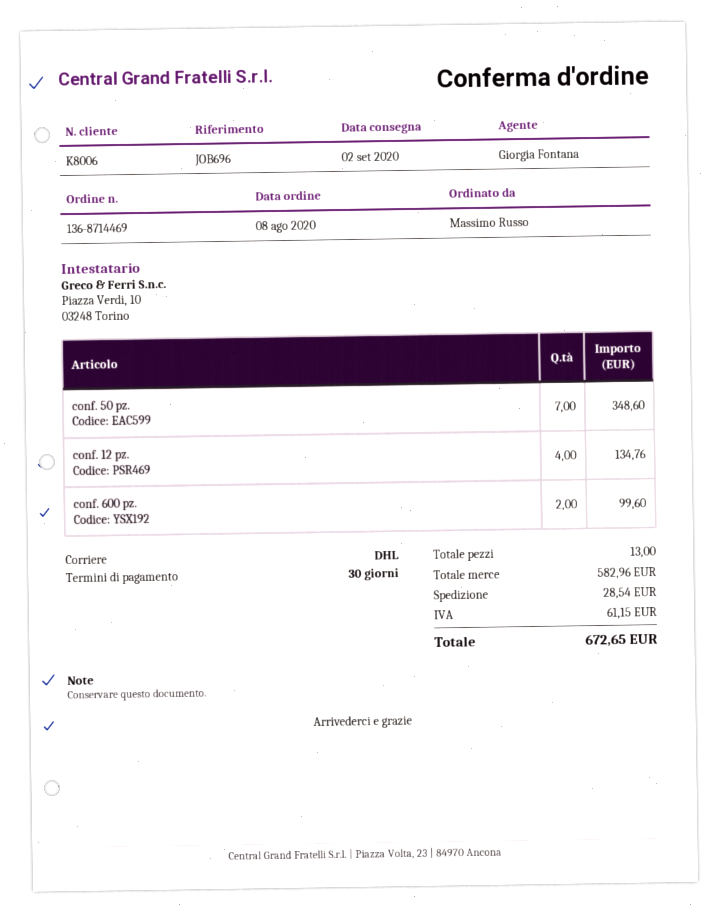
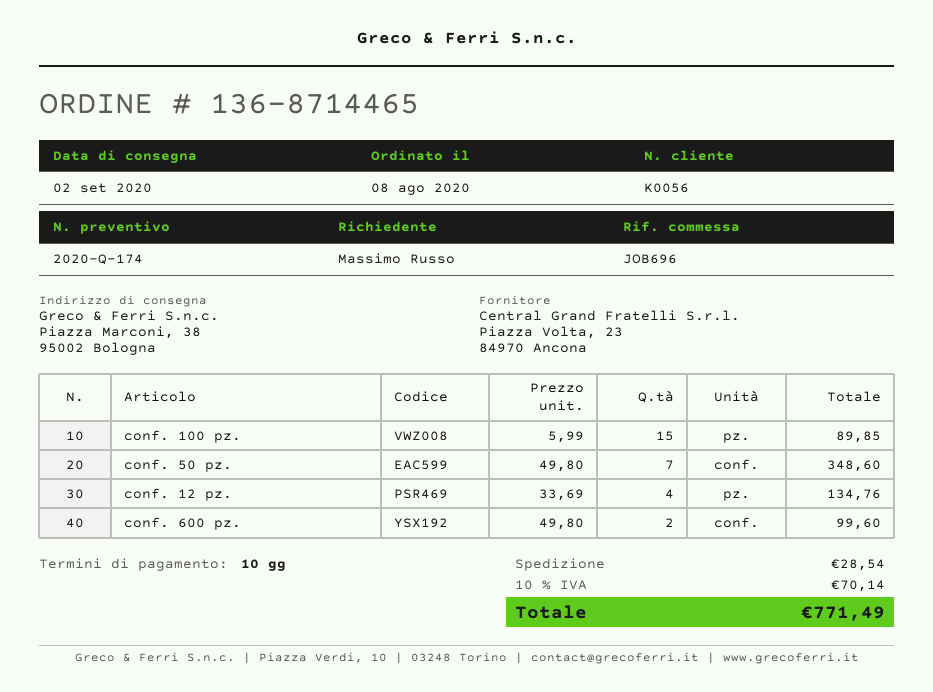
order number: 136-8714469 -> 136-8714465
payment terms: 30 days -> 10 days
customer number: K8006 -> K0056
conf. 100 pz.: none -> 15 for 89.85
tax: 61.15 -> 70.14
total: 672.65 -> 771.49

